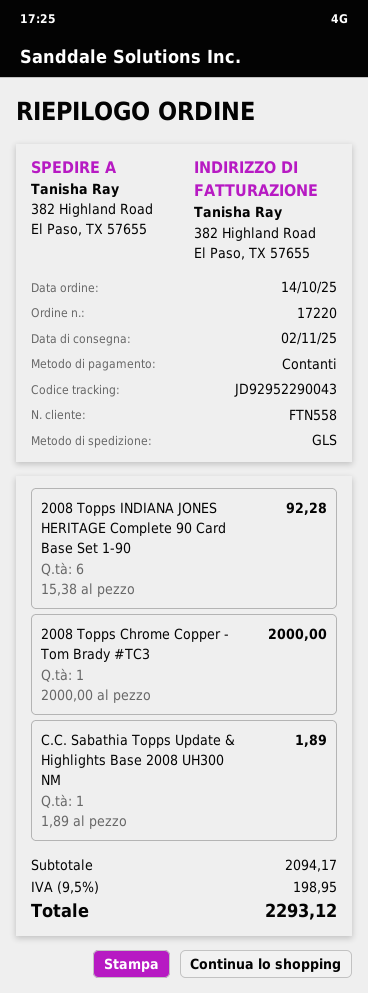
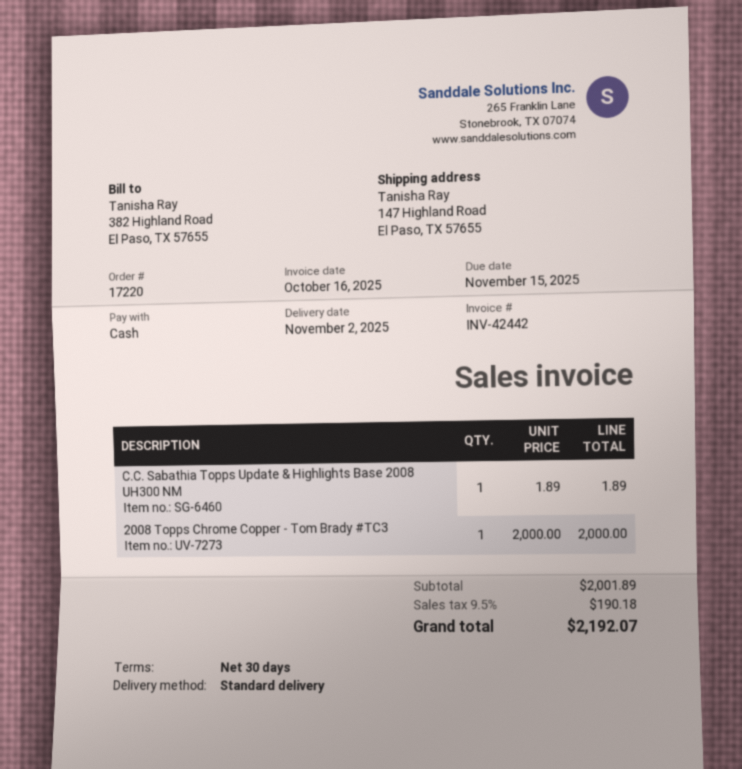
shipping method: GLS -> standard
ship to: 382 Highland Road, El Paso, TX 57655 -> 147 Highland Road, El Paso, TX 57655
2008 Topps INDIANA JONES HERITAGE Complete 90 Card Base Set 1-90: 6 x 15.38 = 92.28 -> none
subtotal: 2094.17 -> 2001.89
tax: 9.5% = 198.95 -> 9.5% = 190.18
total: 2293.12 -> 2192.07

